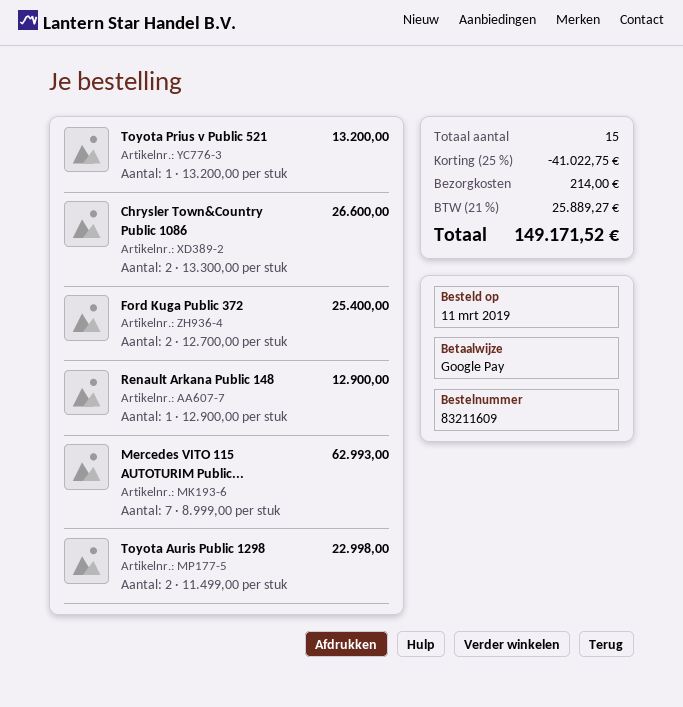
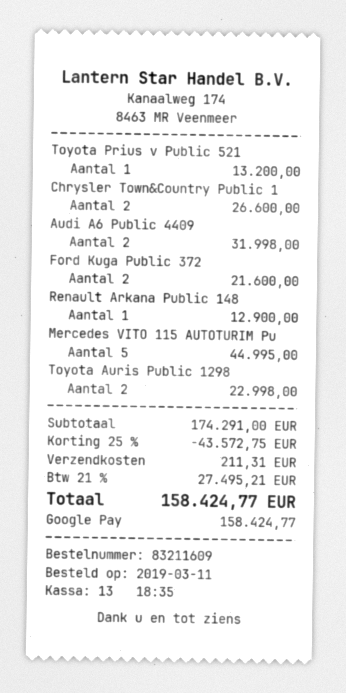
Ford Kuga Public 372: 2 for 25400.00 -> 2 for 21600.00
Mercedes VITO 115 AUTOTURIM Public...: 7 for 62993.00 -> 5 for 44995.00
Audi A6 Public 4409: none -> 2 for 31998.00
discount: 25% = 41022.75 -> 25% = 43572.75
shipping: 214.00 -> 211.31
tax: 21% = 25889.27 -> 21% = 27495.21
total: 149171.52 -> 158424.77

